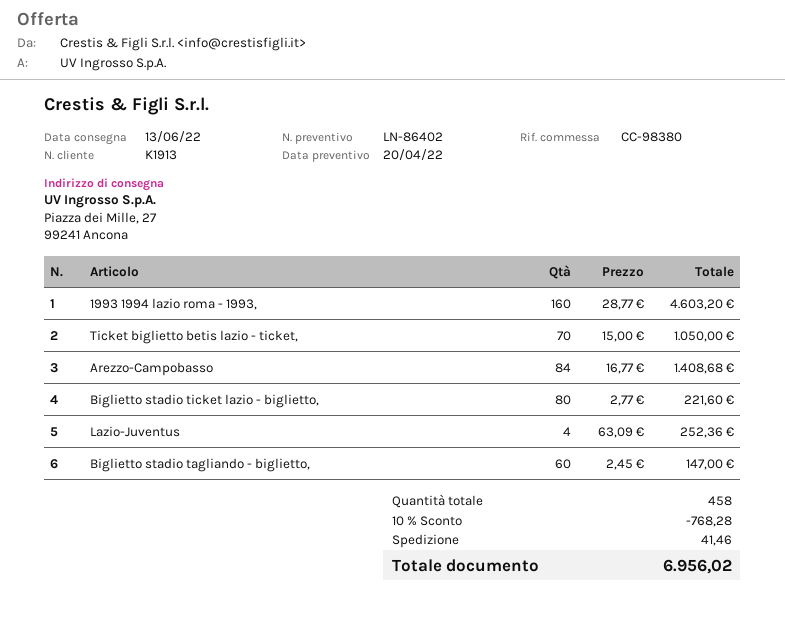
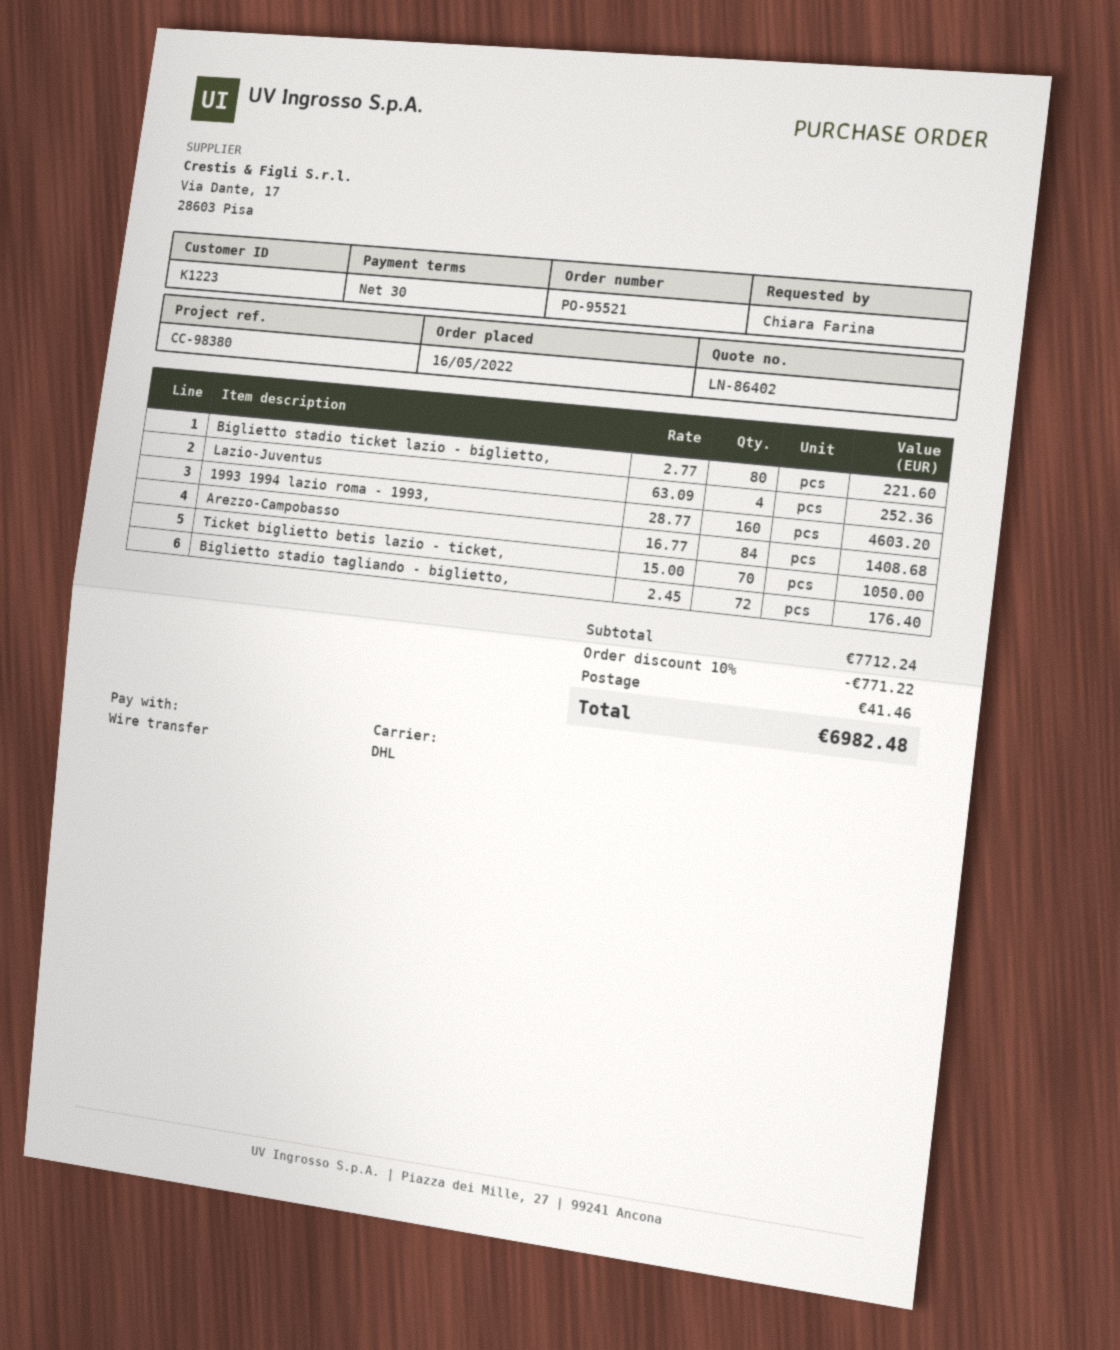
customer number: K1913 -> K1223
Biglietto stadio tagliando - biglietto,: 60 x 2.45 = 147.00 -> 72 x 2.45 = 176.40
discount: 10% = 768.28 -> 10% = 771.22
total: 6956.02 -> 6982.48

